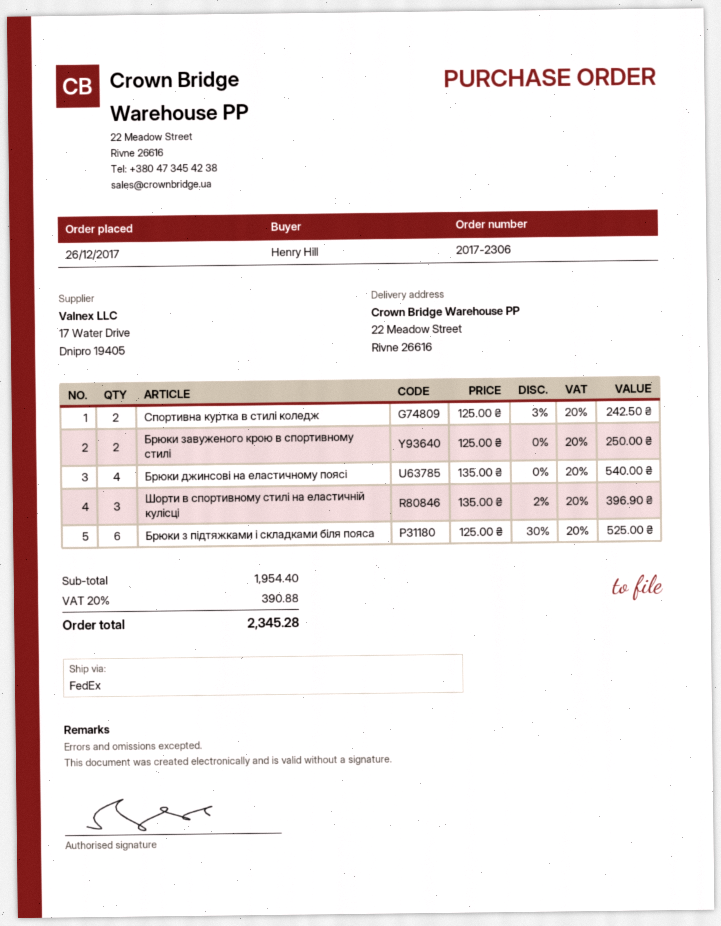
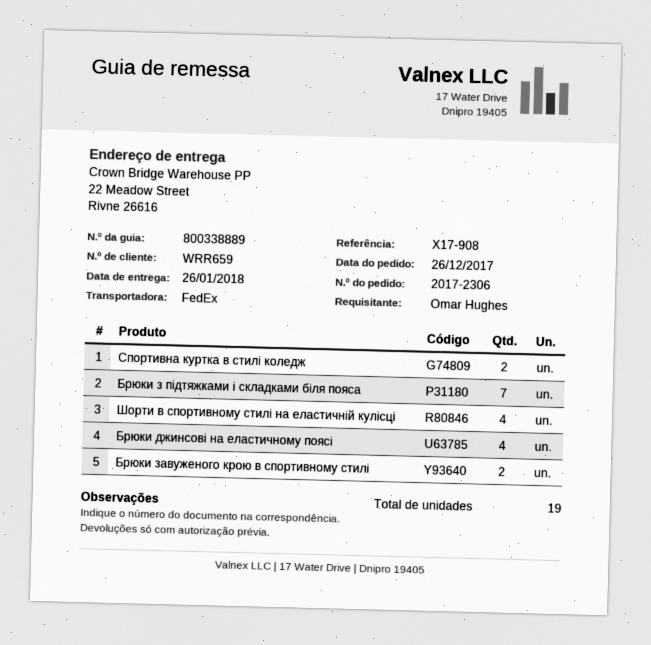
ordered by: Henry Hill -> Omar Hughes
Шорти в спортивному стилі на еластичній кулісці: 3 -> 4
Брюки з підтяжками і складками біля пояса: 6 -> 7

